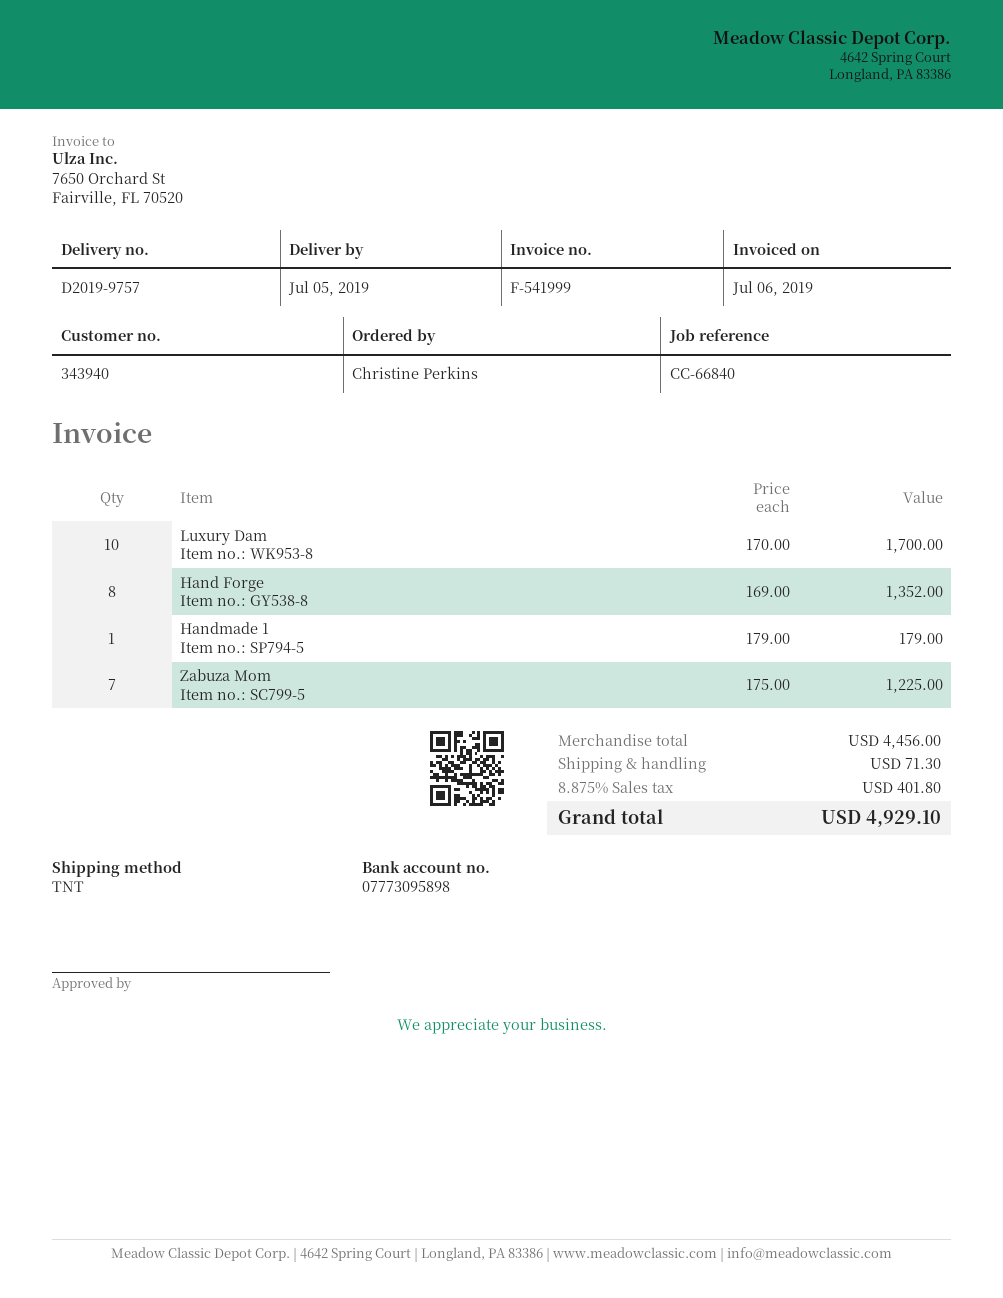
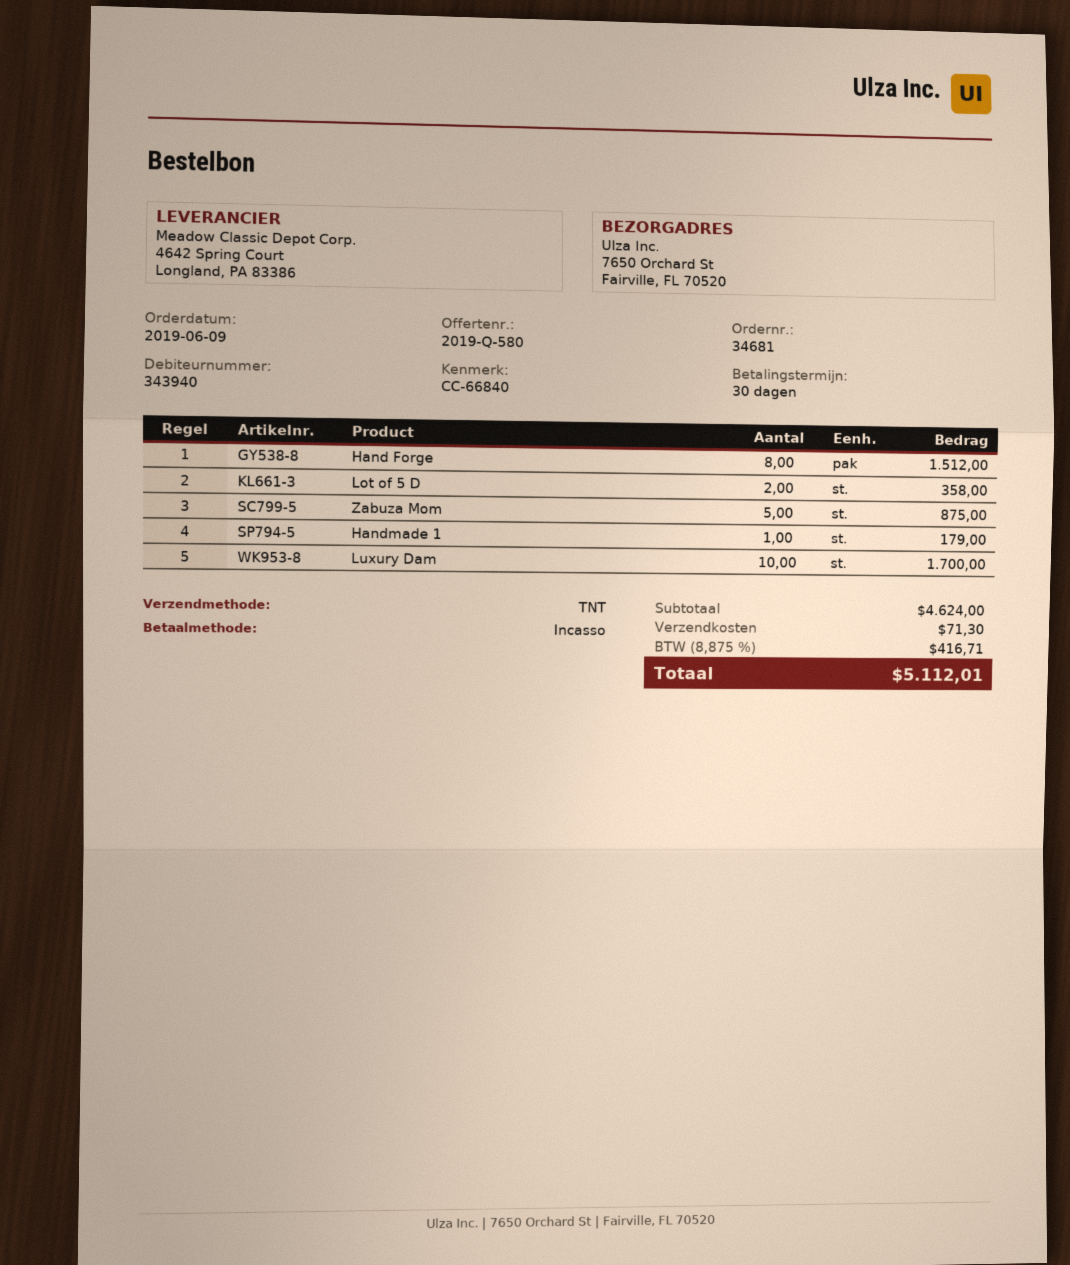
Hand Forge: 8 for 1352.00 -> 8 for 1512.00
Zabuza Mom: 7 for 1225.00 -> 5 for 875.00
Lot of 5 D: none -> 2 for 358.00
subtotal: 4456.00 -> 4624.00
tax: 8.875% = 401.80 -> 8.875% = 416.71
total: 4929.10 -> 5112.01

